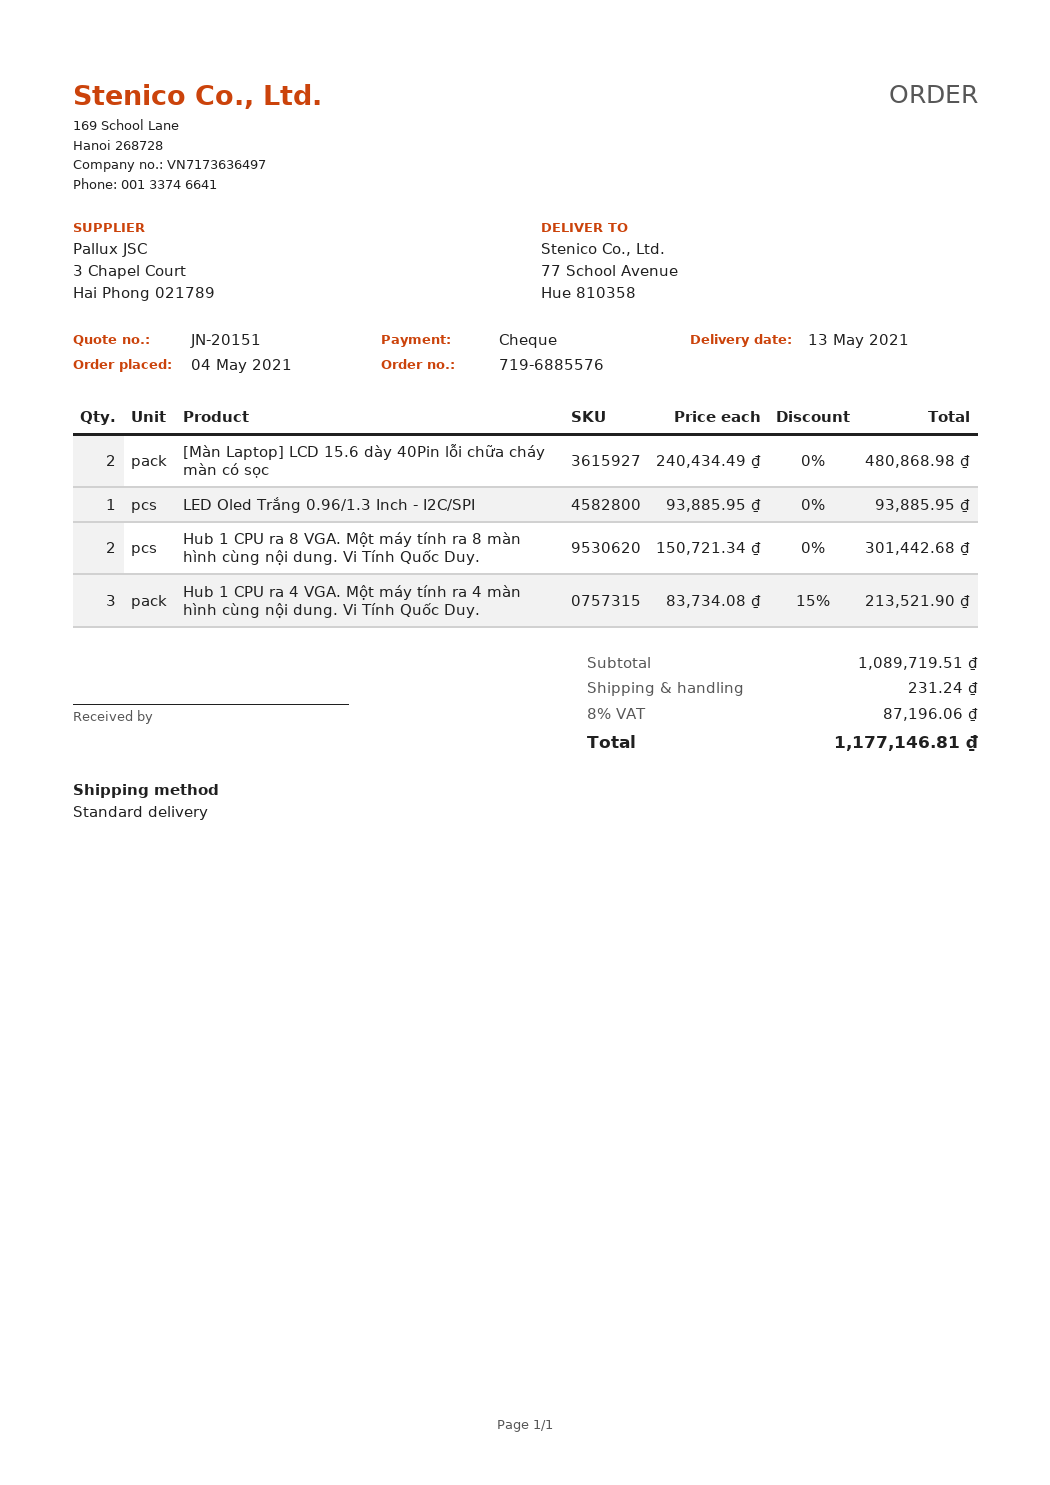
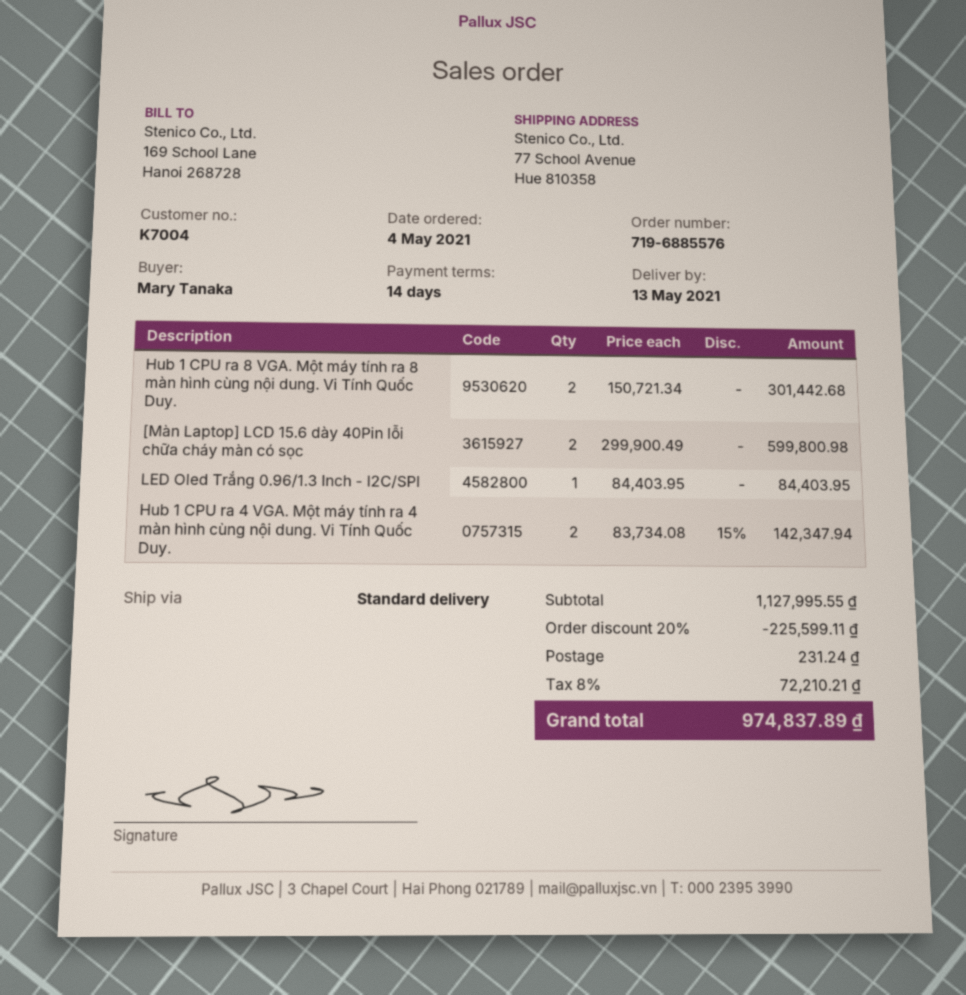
[Màn Laptop] LCD 15.6 dày 40Pin lỗi chữa cháy màn có sọc: 2 x 240434.49 = 480868.98 -> 2 x 299900.49 = 599800.98
LED Oled Trắng 0.96/1.3 Inch - I2C/SPI: 1 x 93885.95 = 93885.95 -> 1 x 84403.95 = 84403.95
Hub 1 CPU ra 4 VGA. Một máy tính ra 4 màn hình cùng nội dung. Vi Tính Quốc Duy.: 3 x 83734.08 - 15% = 213521.90 -> 2 x 83734.08 - 15% = 142347.94
subtotal: 1089719.51 -> 1127995.55
discount: none -> 20% = 225599.11
tax: 8% = 87196.06 -> 8% = 72210.21
total: 1177146.81 -> 974837.89

